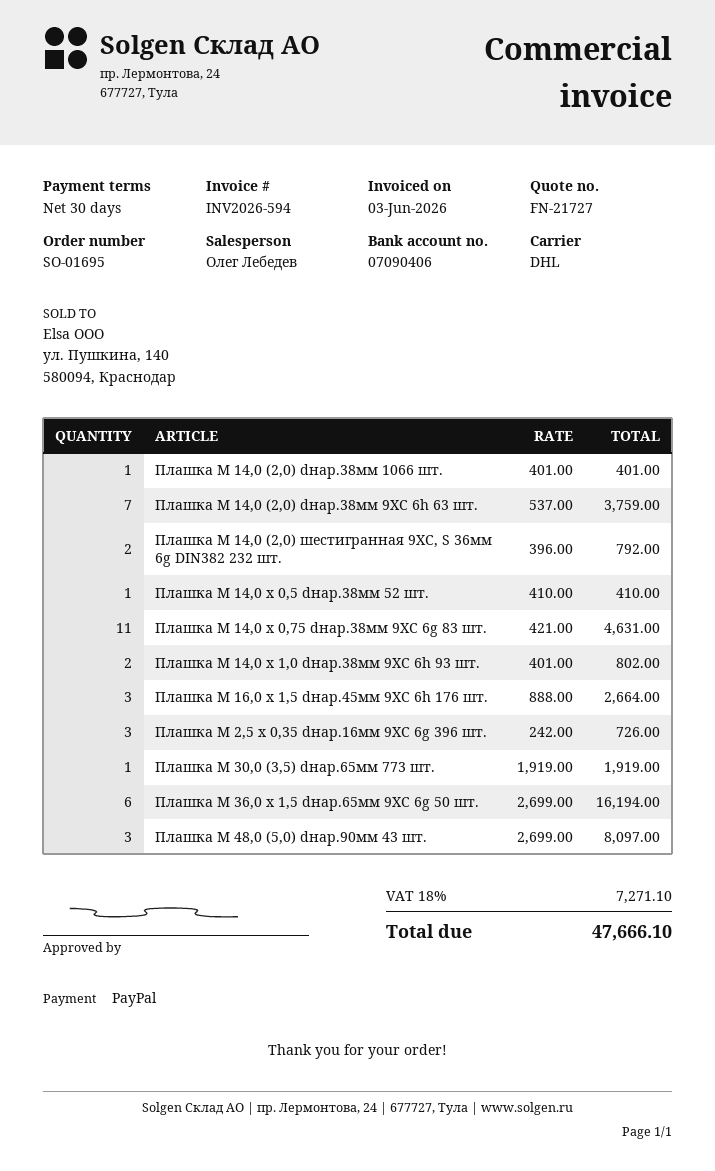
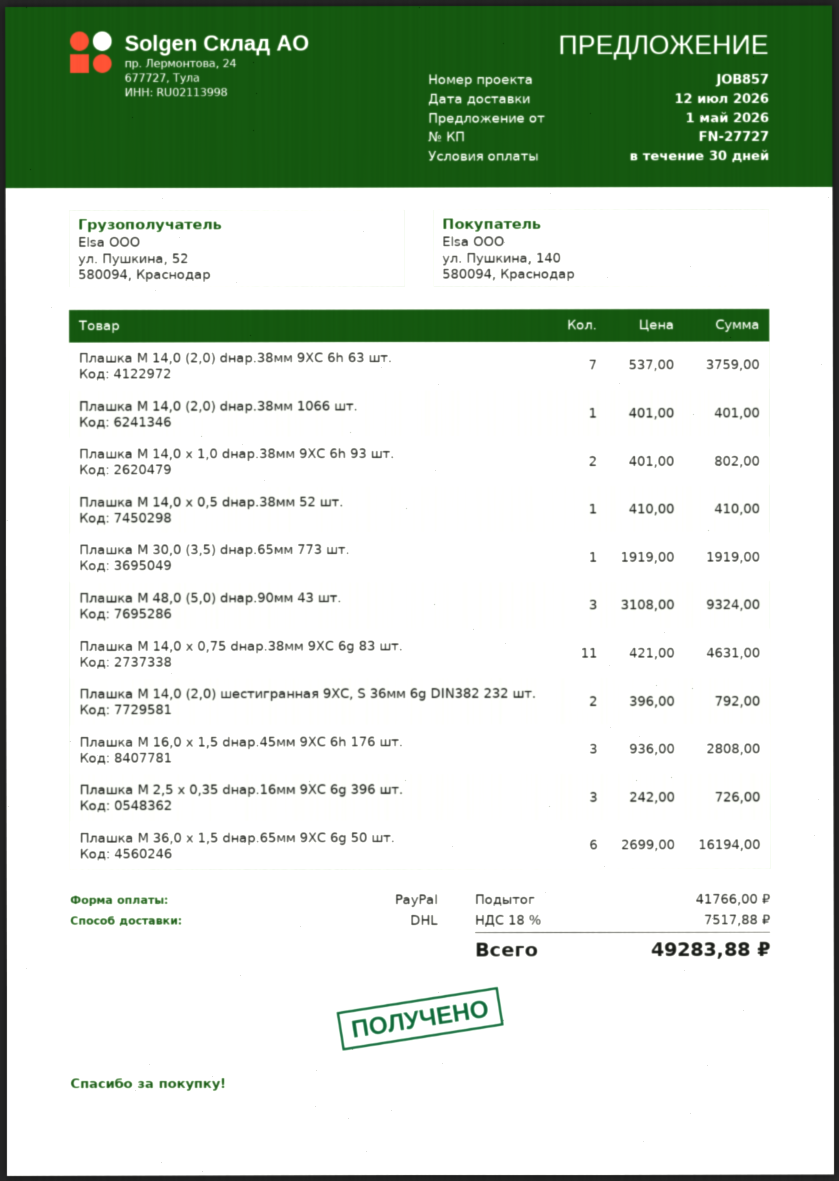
quote number: FN-21727 -> FN-27727
Плашка М 16,0 х 1,5 dнар.45мм 9ХС 6h 176 шт.: 3 x 888.00 = 2664.00 -> 3 x 936.00 = 2808.00
Плашка М 48,0 (5,0) dнар.90мм 43 шт.: 3 x 2699.00 = 8097.00 -> 3 x 3108.00 = 9324.00
tax: 18% = 7271.10 -> 18% = 7517.88
total: 47666.10 -> 49283.88

